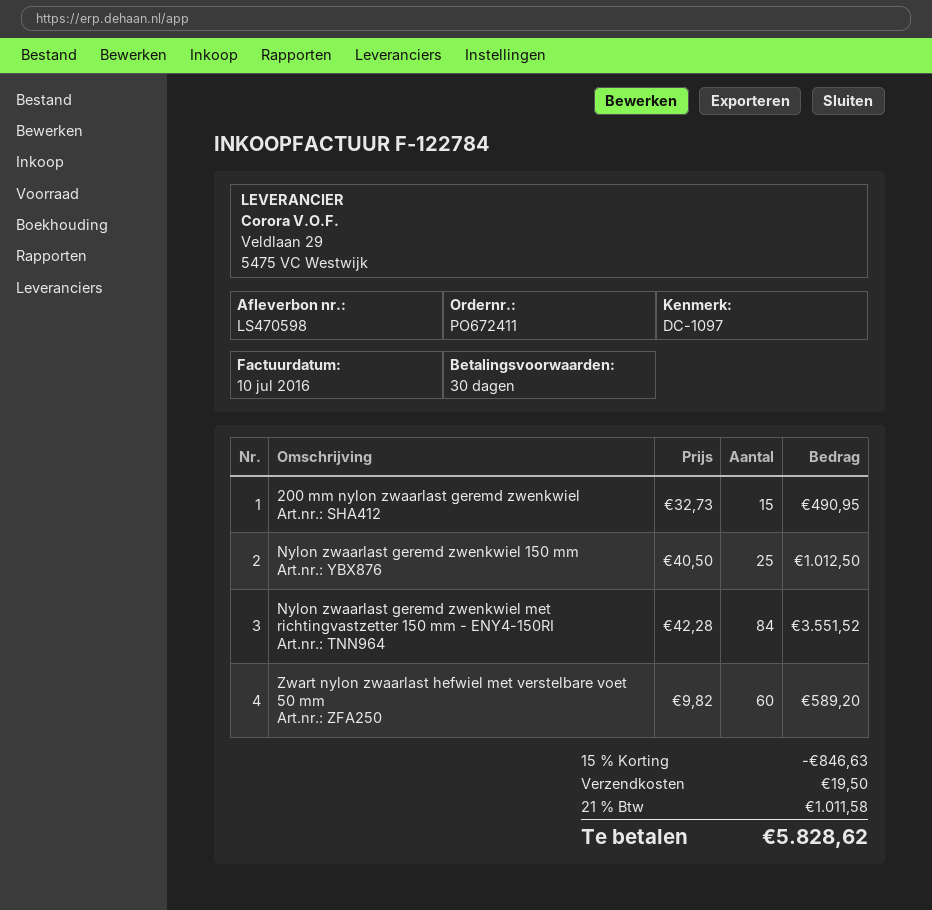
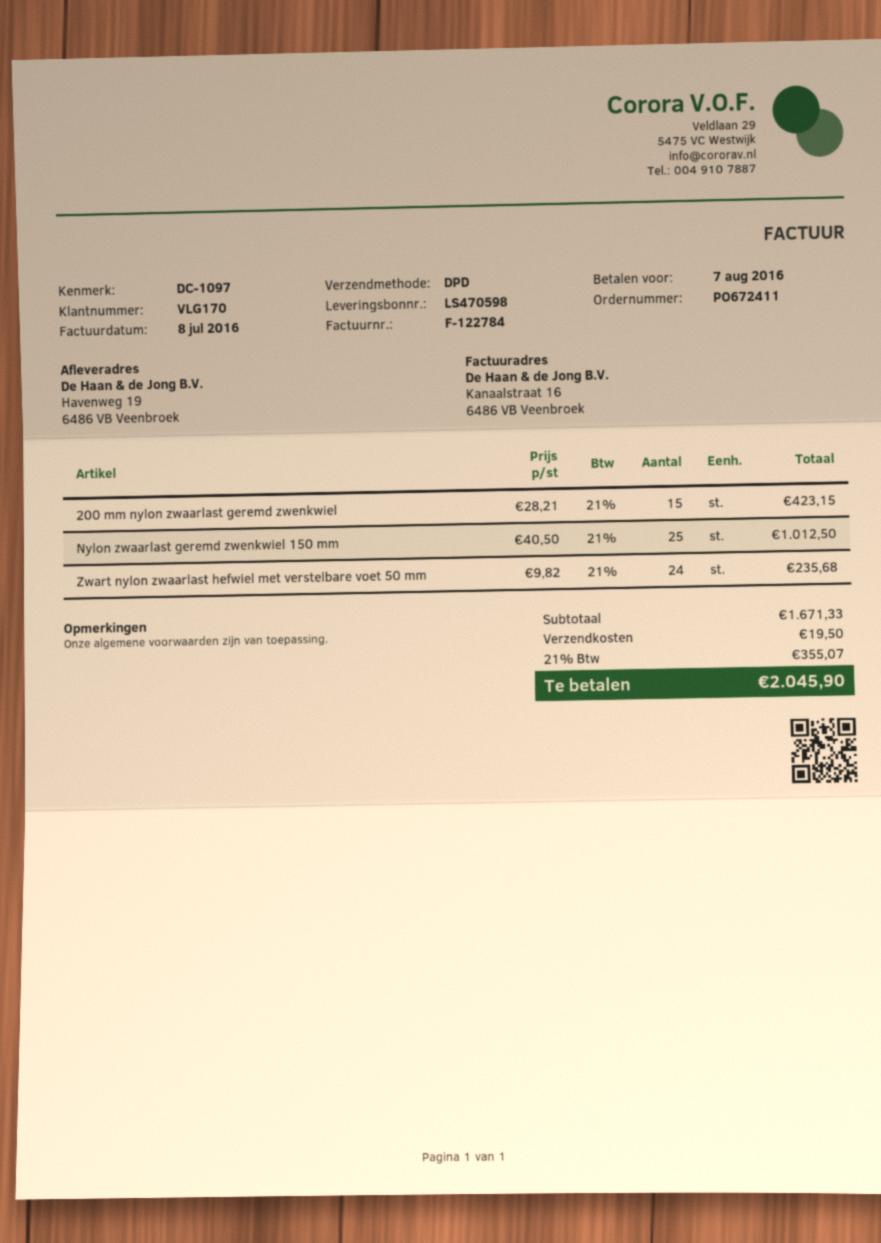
invoice date: 2016-07-10 -> 2016-07-08
200 mm nylon zwaarlast geremd zwenkwiel: 15 x 32.73 = 490.95 -> 15 x 28.21 = 423.15
Nylon zwaarlast geremd zwenkwiel met richtingvastzetter 150 mm - ENY4-150RI: 84 x 42.28 = 3551.52 -> none
Zwart nylon zwaarlast hefwiel met verstelbare voet 50 mm: 60 x 9.82 = 589.20 -> 24 x 9.82 = 235.68
discount: 15% = 846.63 -> none
tax: 21% = 1011.58 -> 21% = 355.07
total: 5828.62 -> 2045.90

